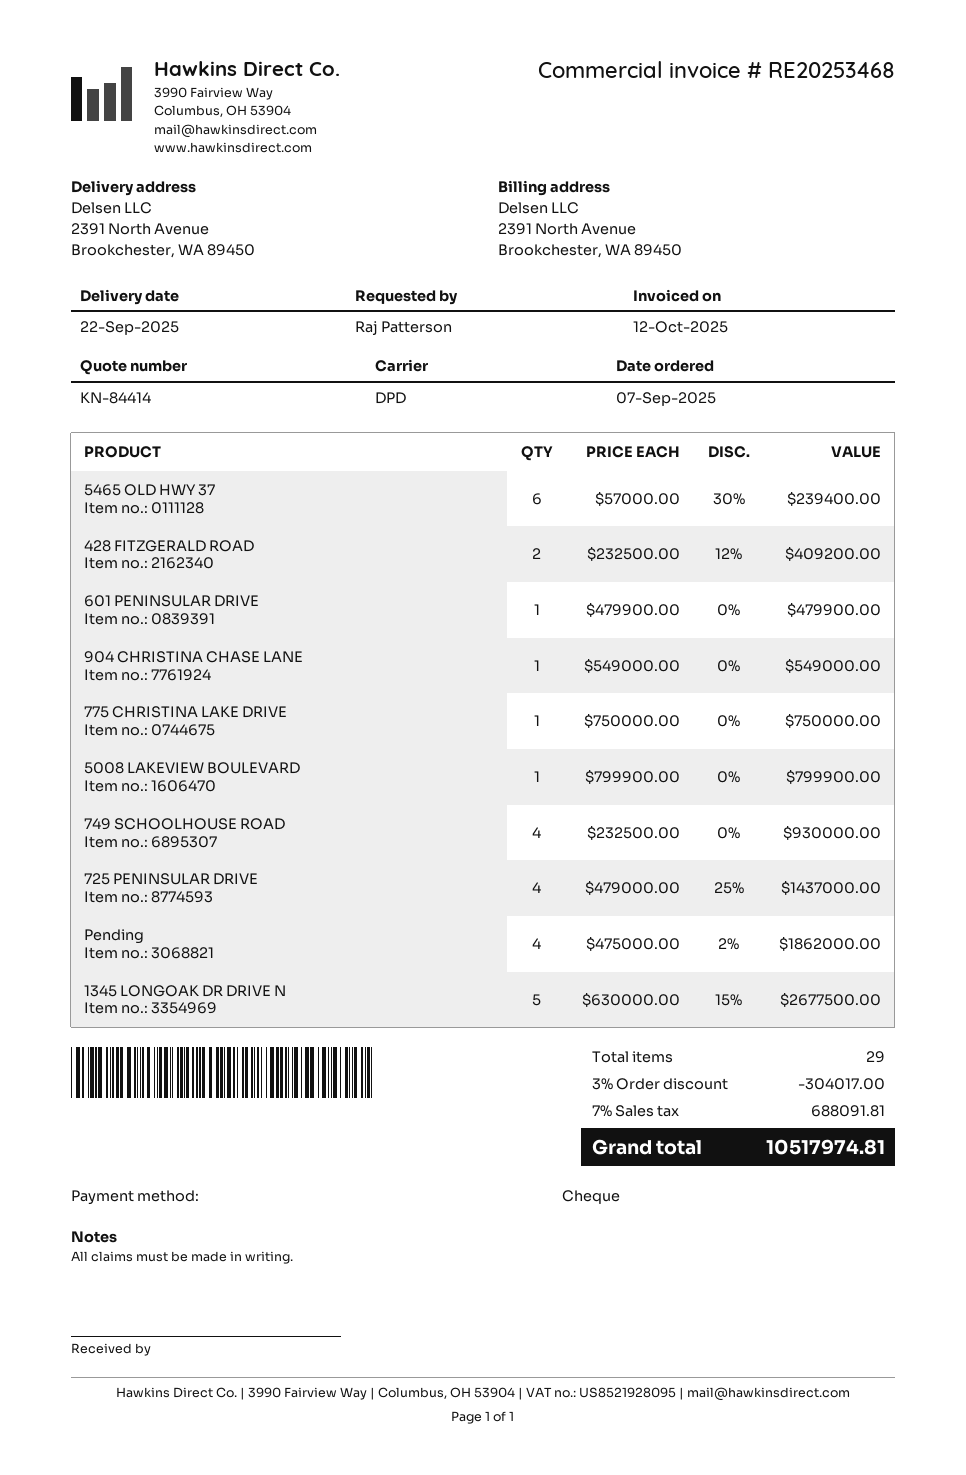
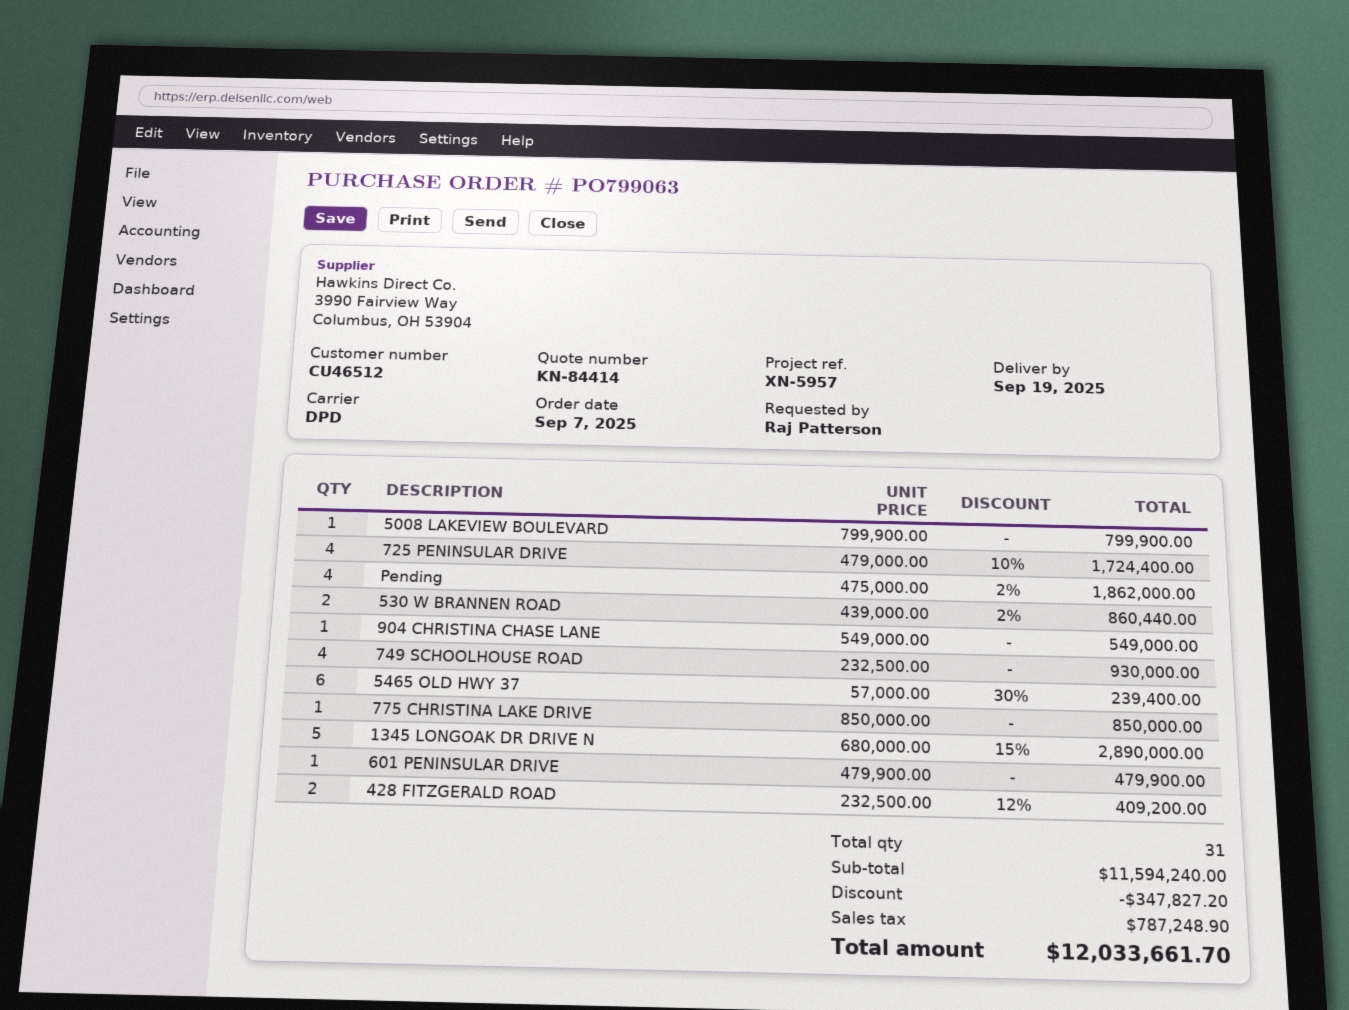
delivery date: 2025-09-22 -> 2025-09-19
775 CHRISTINA LAKE DRIVE: 1 x 750000.00 = 750000.00 -> 1 x 850000.00 = 850000.00
725 PENINSULAR DRIVE: 4 x 479000.00 - 25% = 1437000.00 -> 4 x 479000.00 - 10% = 1724400.00
1345 LONGOAK DR DRIVE N: 5 x 630000.00 - 15% = 2677500.00 -> 5 x 680000.00 - 15% = 2890000.00
530 W BRANNEN ROAD: none -> 2 x 439000.00 - 2% = 860440.00
total quantity: 29 -> 31
discount: 304017.00 -> 347827.20
tax: 688091.81 -> 787248.90
total: 10517974.81 -> 12033661.70

